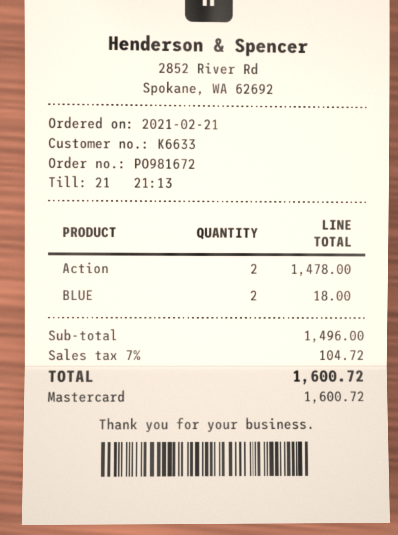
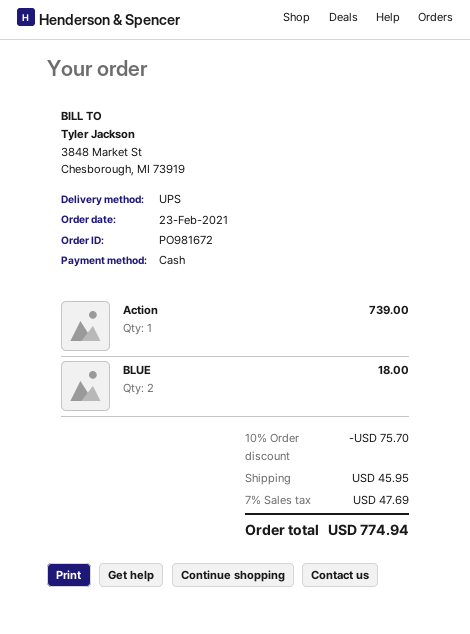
order date: 2021-02-21 -> 2021-02-23
payment method: Mastercard -> cash
Action: 2 for 1478.00 -> 1 for 739.00
discount: none -> 10% = 75.70
shipping: none -> 45.95
tax: 7% = 104.72 -> 7% = 47.69
total: 1600.72 -> 774.94

